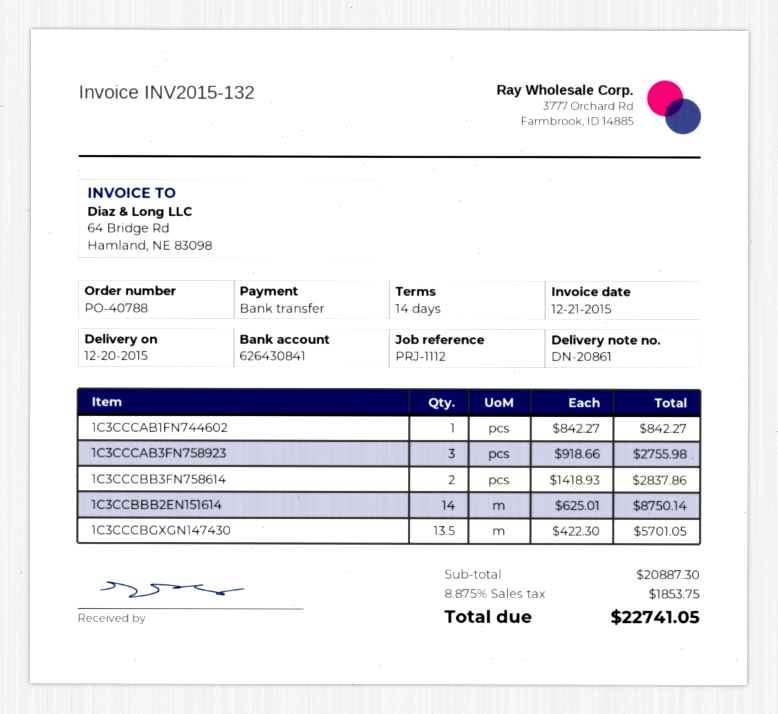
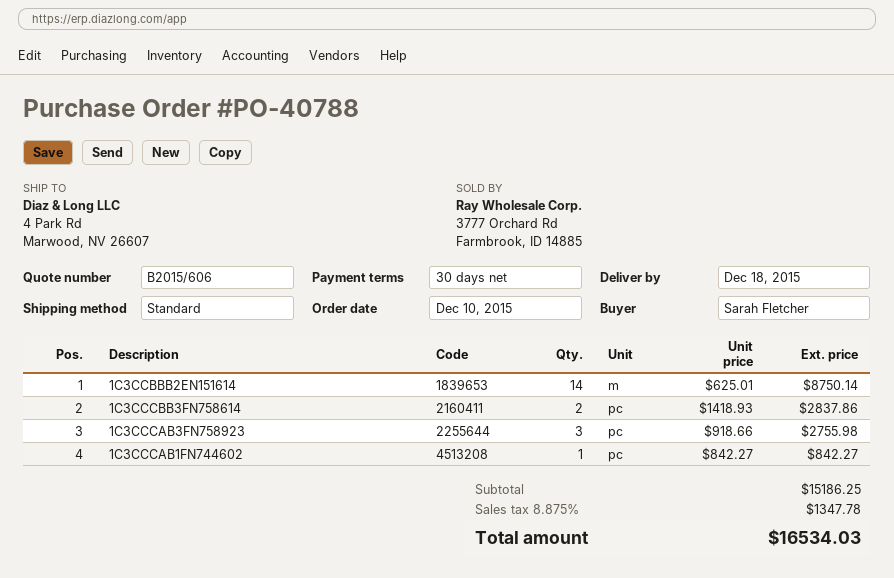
delivery date: 2015-12-20 -> 2015-12-18
payment terms: 14 days -> 30 days
1C3CCCBGXGN147430: 13.5 x 422.30 = 5701.05 -> none
subtotal: 20887.30 -> 15186.25
tax: 8.875% = 1853.75 -> 8.875% = 1347.78
total: 22741.05 -> 16534.03

